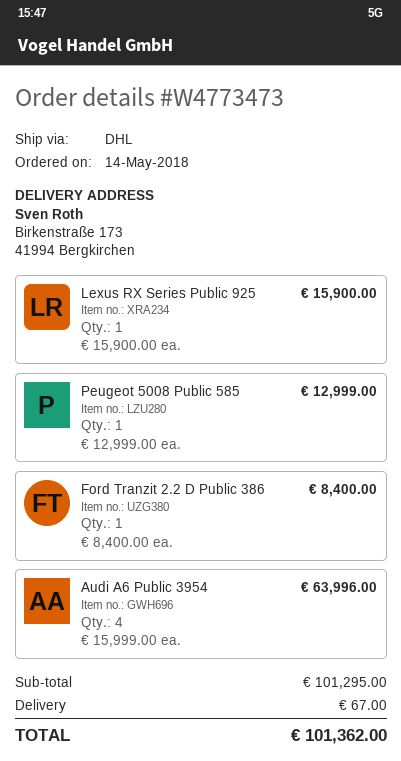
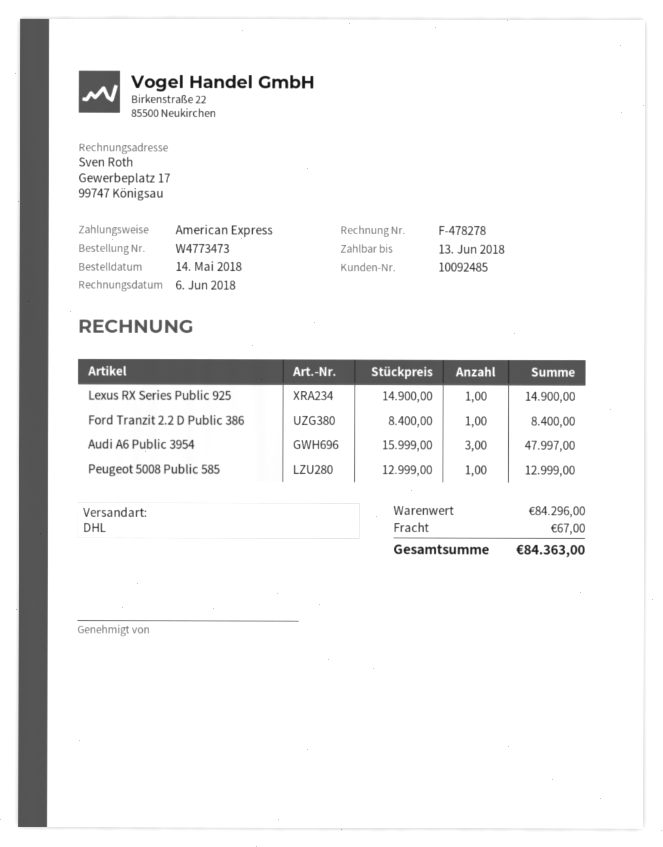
Lexus RX Series Public 925: 1 x 15900.00 = 15900.00 -> 1 x 14900.00 = 14900.00
Audi A6 Public 3954: 4 x 15999.00 = 63996.00 -> 3 x 15999.00 = 47997.00
subtotal: 101295.00 -> 84296.00
total: 101362.00 -> 84363.00

